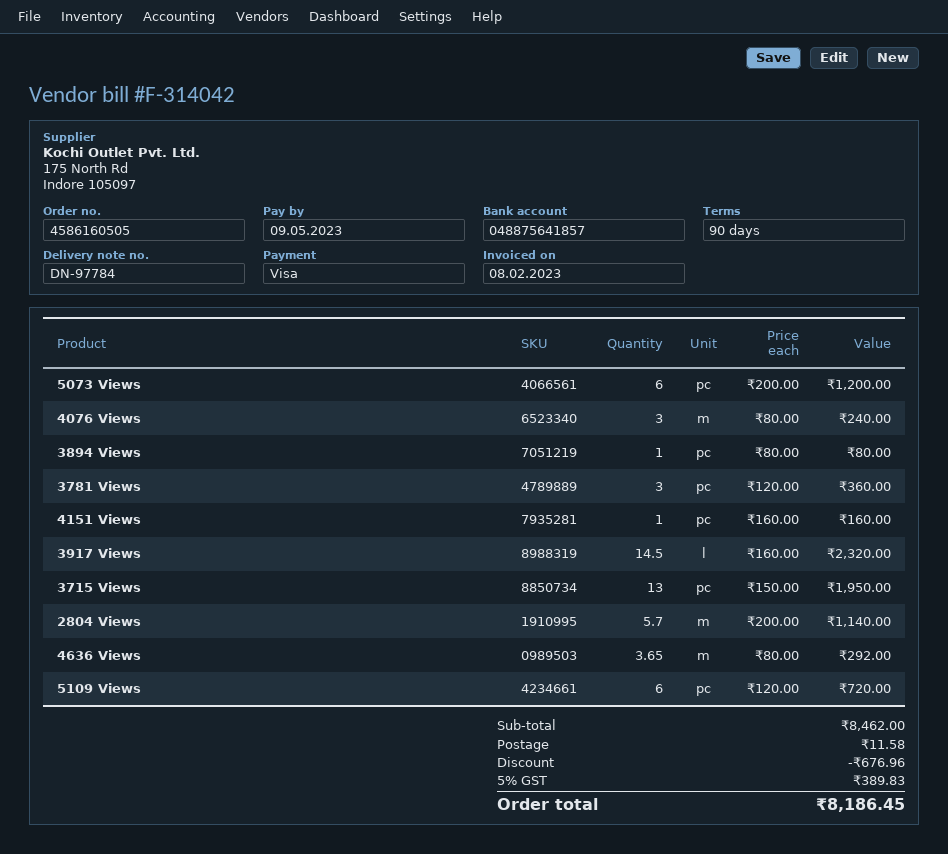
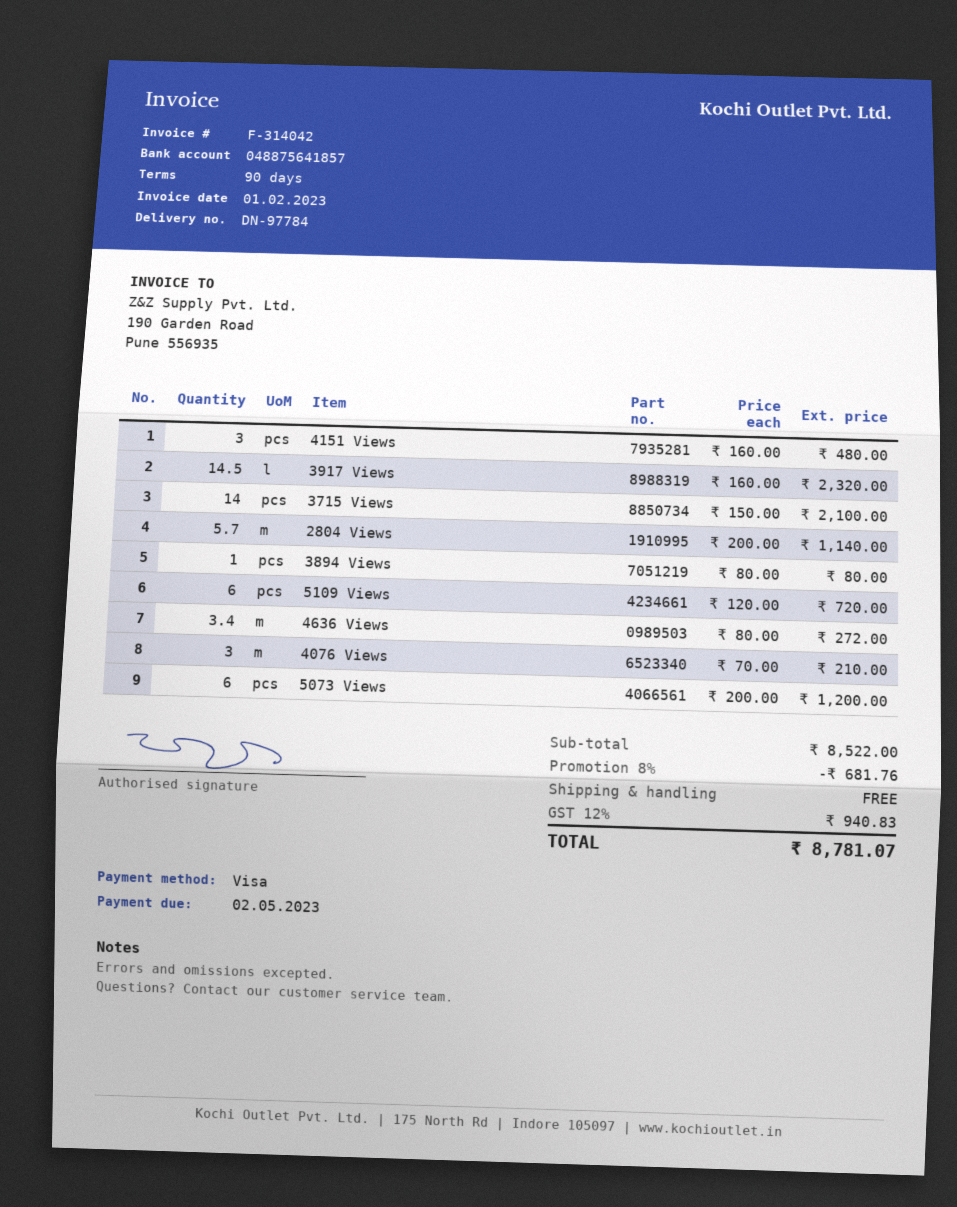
invoice date: 2023-02-08 -> 2023-02-01
due date: 2023-05-09 -> 2023-05-02
4076 Views: 3 x 80.00 = 240.00 -> 3 x 70.00 = 210.00
3781 Views: 3 x 120.00 = 360.00 -> none
4151 Views: 1 x 160.00 = 160.00 -> 3 x 160.00 = 480.00
3715 Views: 13 x 150.00 = 1950.00 -> 14 x 150.00 = 2100.00
4636 Views: 3.65 x 80.00 = 292.00 -> 3.4 x 80.00 = 272.00
subtotal: 8462.00 -> 8522.00
discount: 676.96 -> 681.76
shipping: 11.58 -> 0.00
tax: 5% = 389.83 -> 12% = 940.83
total: 8186.45 -> 8781.07

